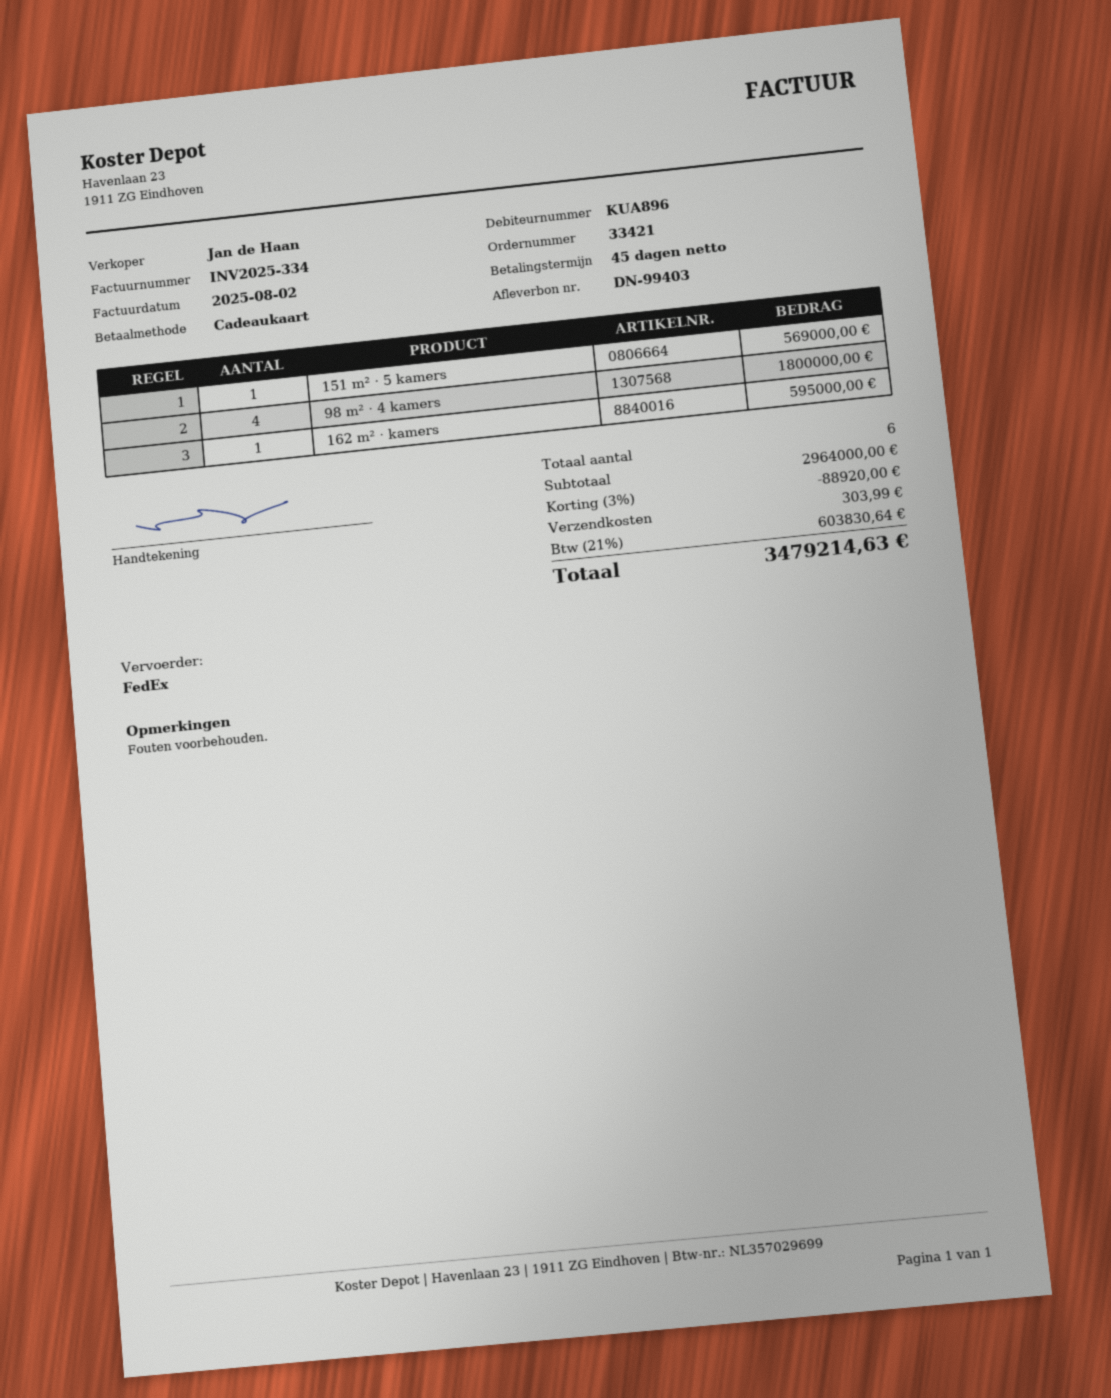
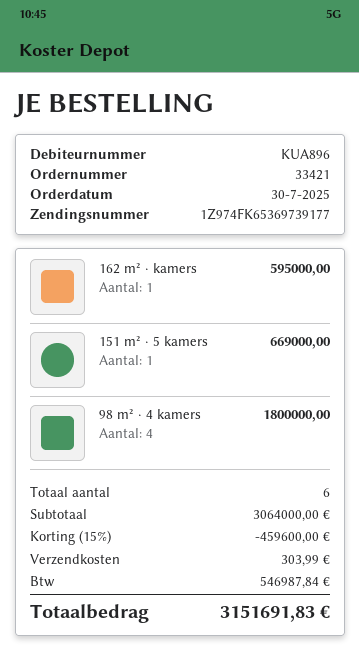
151 m² · 5 kamers: 1 for 569000.00 -> 1 for 669000.00
subtotal: 2964000.00 -> 3064000.00
discount: 3% = 88920.00 -> 15% = 459600.00
tax: 603830.64 -> 546987.84
total: 3479214.63 -> 3151691.83

